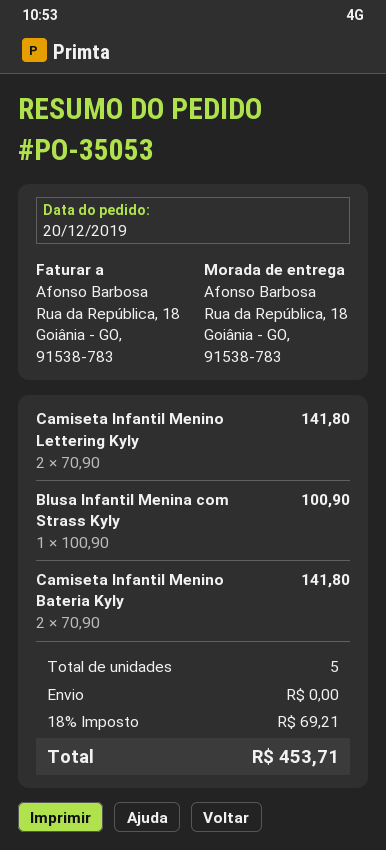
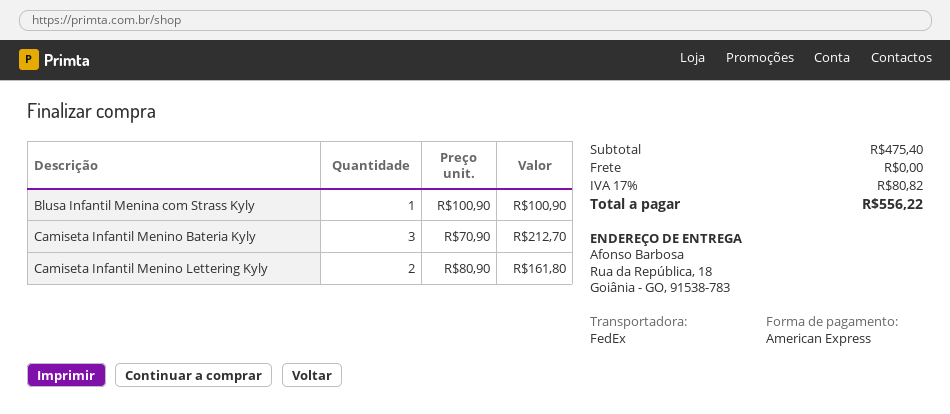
Camiseta Infantil Menino Lettering Kyly: 2 x 70.90 = 141.80 -> 2 x 80.90 = 161.80
Camiseta Infantil Menino Bateria Kyly: 2 x 70.90 = 141.80 -> 3 x 70.90 = 212.70
tax: 18% = 69.21 -> 17% = 80.82
total: 453.71 -> 556.22

